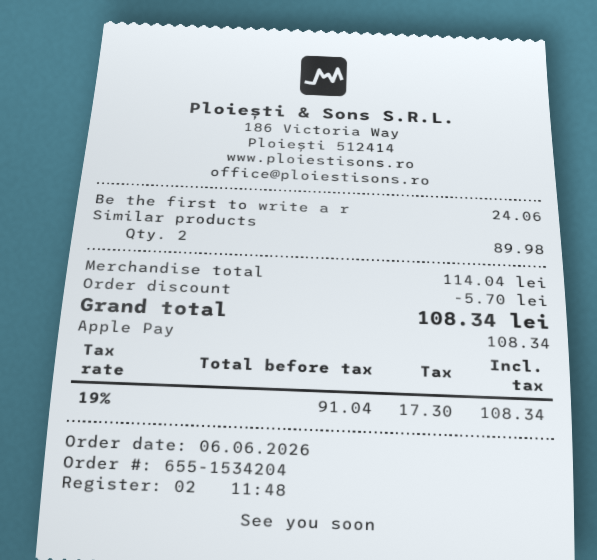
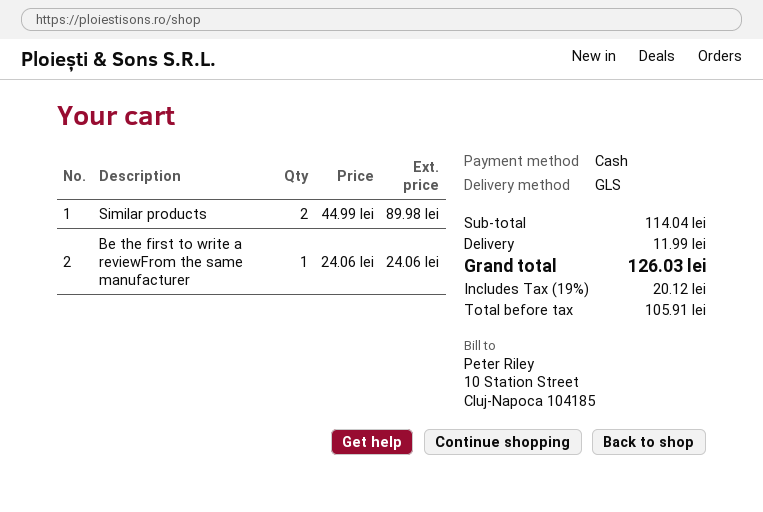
payment method: Apple Pay -> cash
discount: 5.70 -> none
shipping: none -> 11.99
net: 91.04 -> 105.91
tax: 19% = 17.30 -> 19% = 20.12
total: 108.34 -> 126.03

